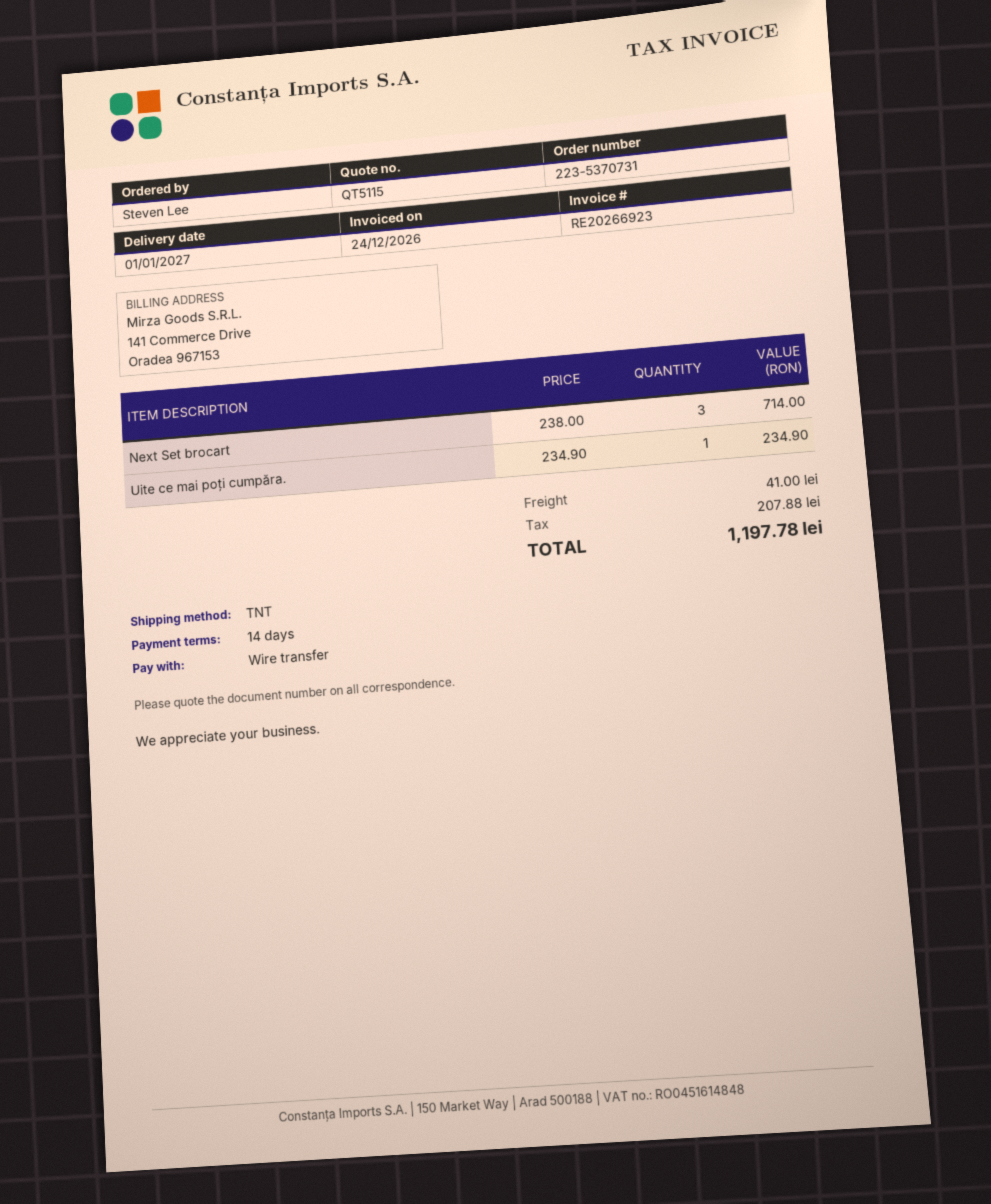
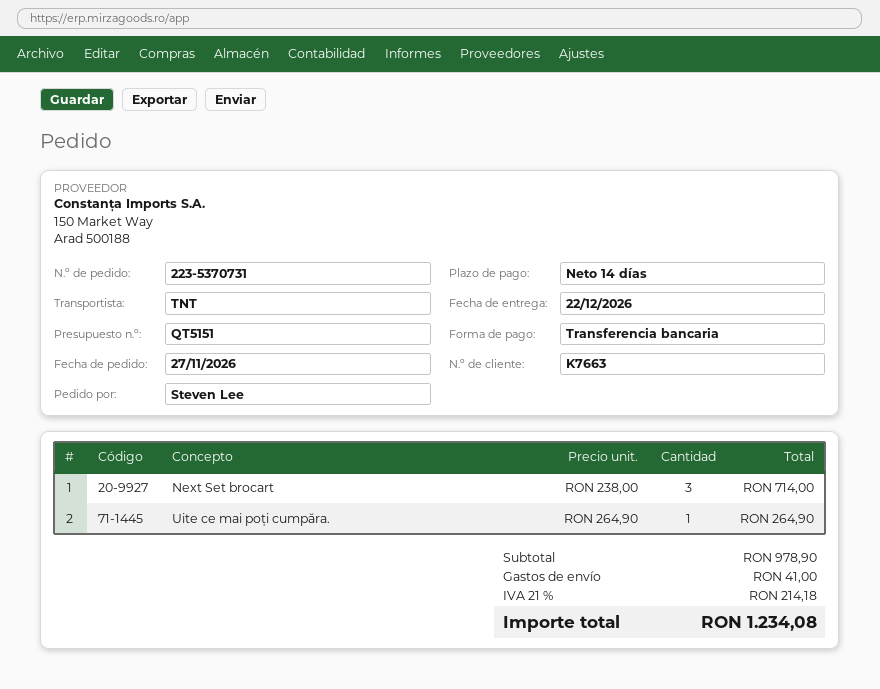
quote number: QT5115 -> QT5151
delivery date: 2027-01-01 -> 2026-12-22
Uite ce mai poți cumpăra.: 1 x 234.90 = 234.90 -> 1 x 264.90 = 264.90
tax: 207.88 -> 214.18
total: 1197.78 -> 1234.08

